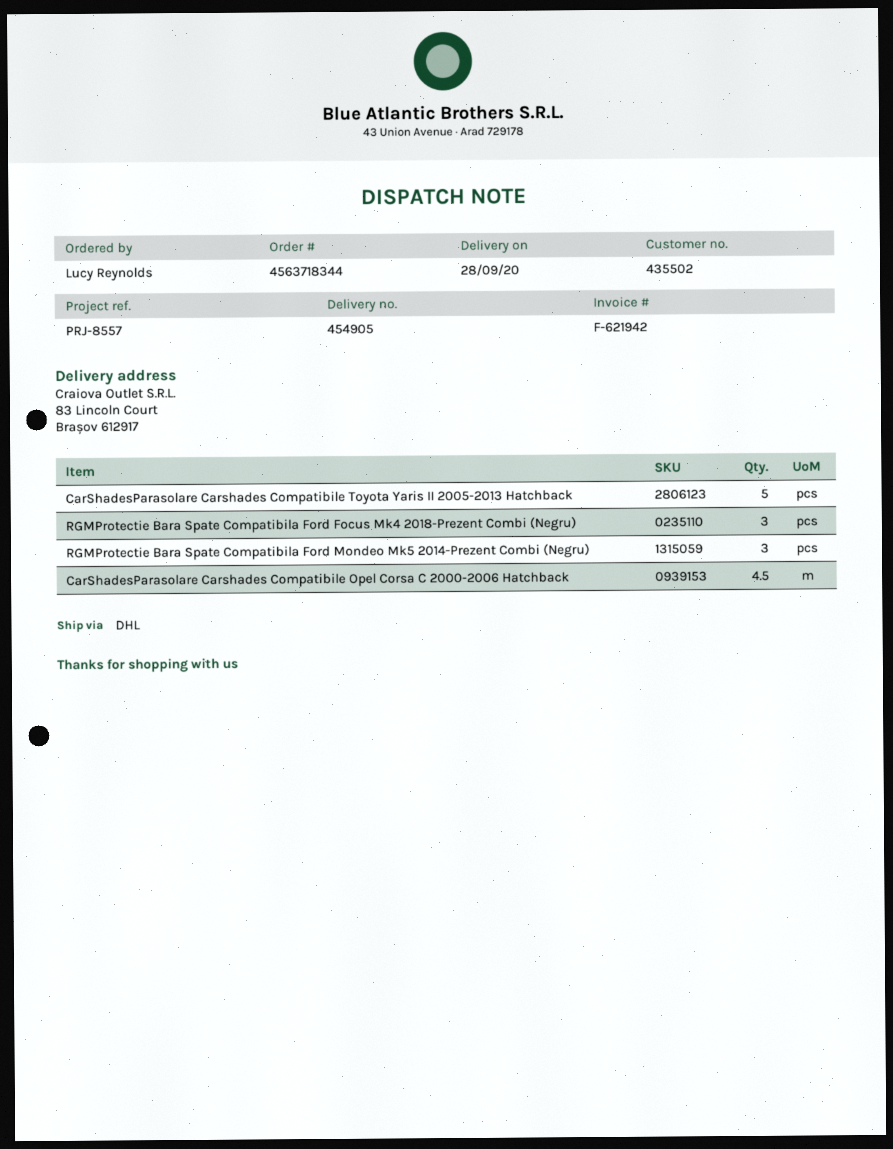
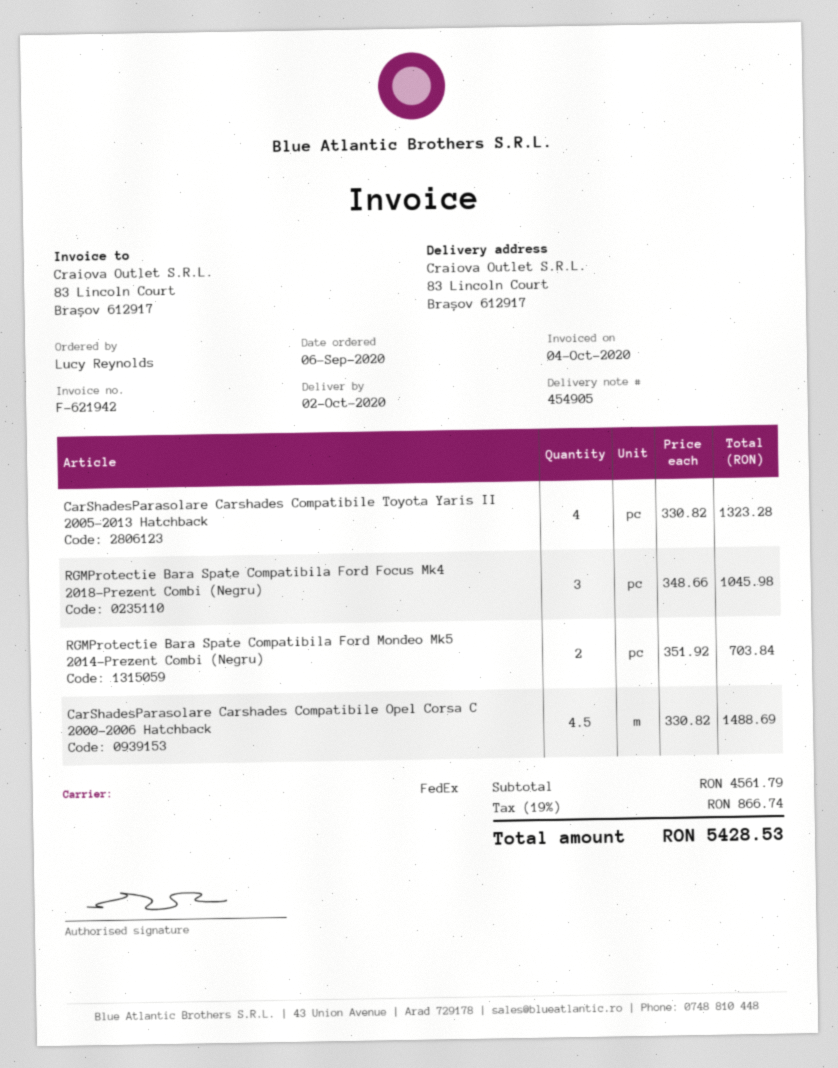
delivery date: 2020-09-28 -> 2020-10-02
shipping method: DHL -> FedEx
CarShadesParasolare Carshades Compatibile Toyota Yaris II 2005-2013 Hatchback: 5 -> 4
RGMProtectie Bara Spate Compatibila Ford Mondeo Mk5 2014-Prezent Combi (Negru): 3 -> 2

